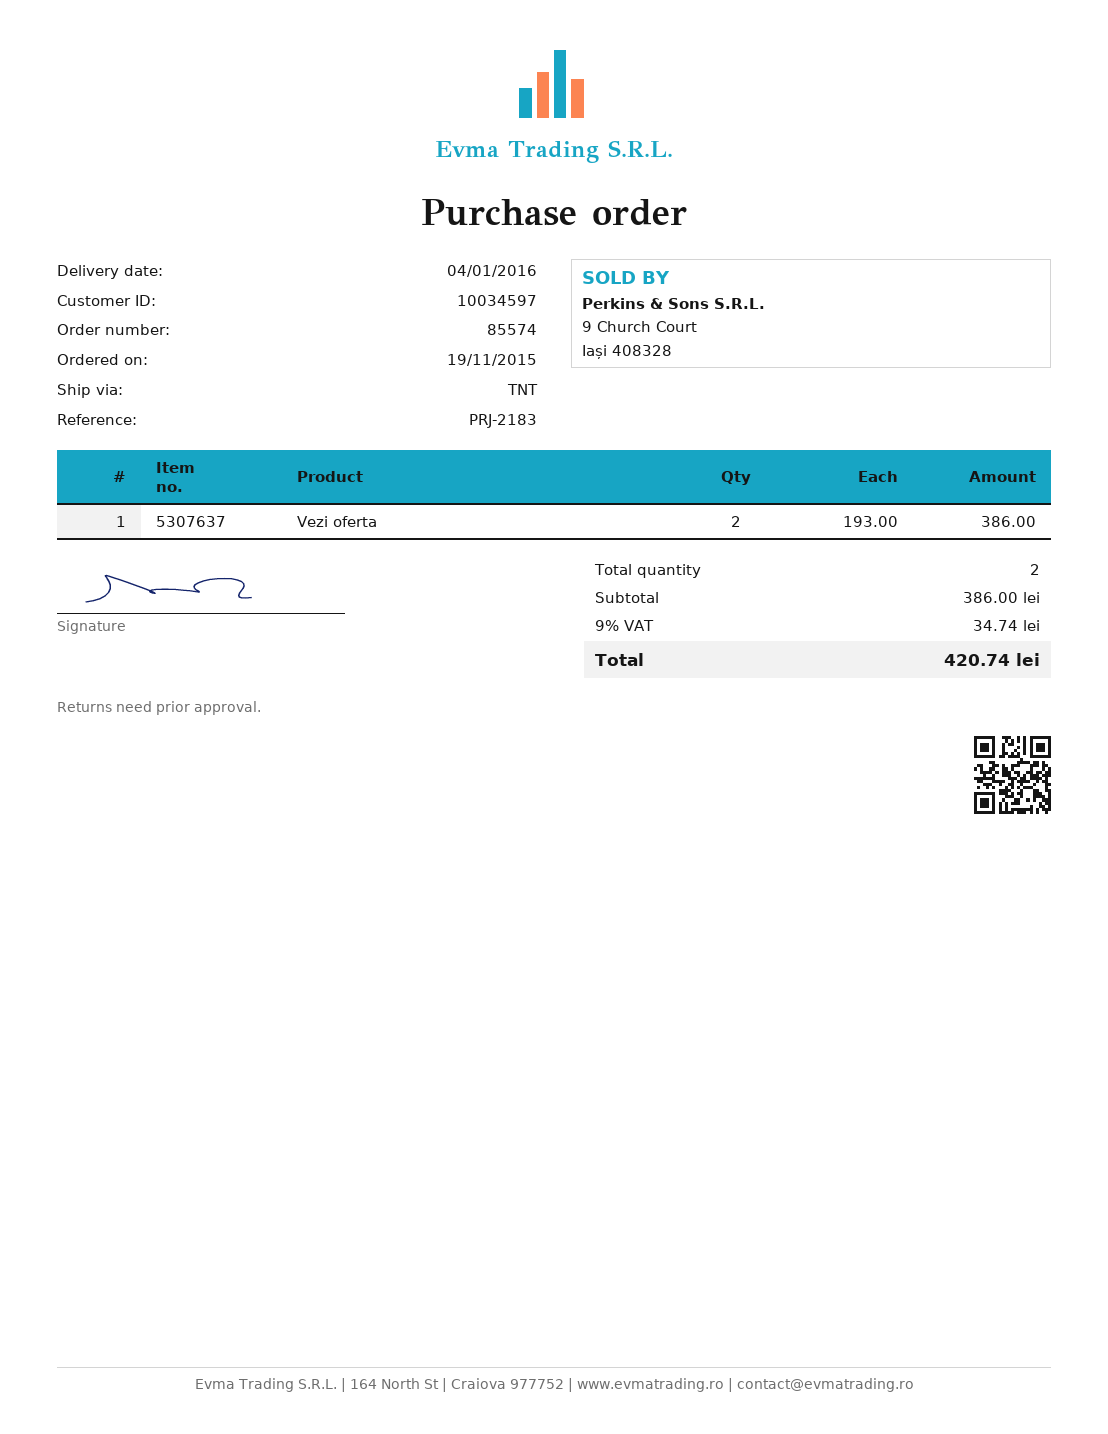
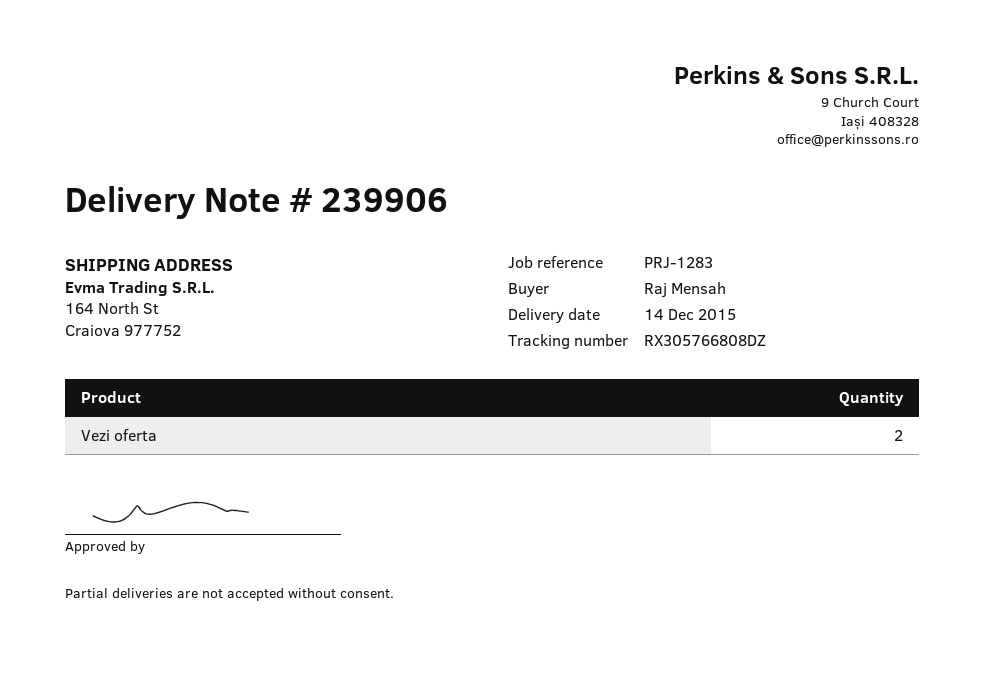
delivery date: 2016-01-04 -> 2015-12-14
reference: PRJ-2183 -> PRJ-1283

